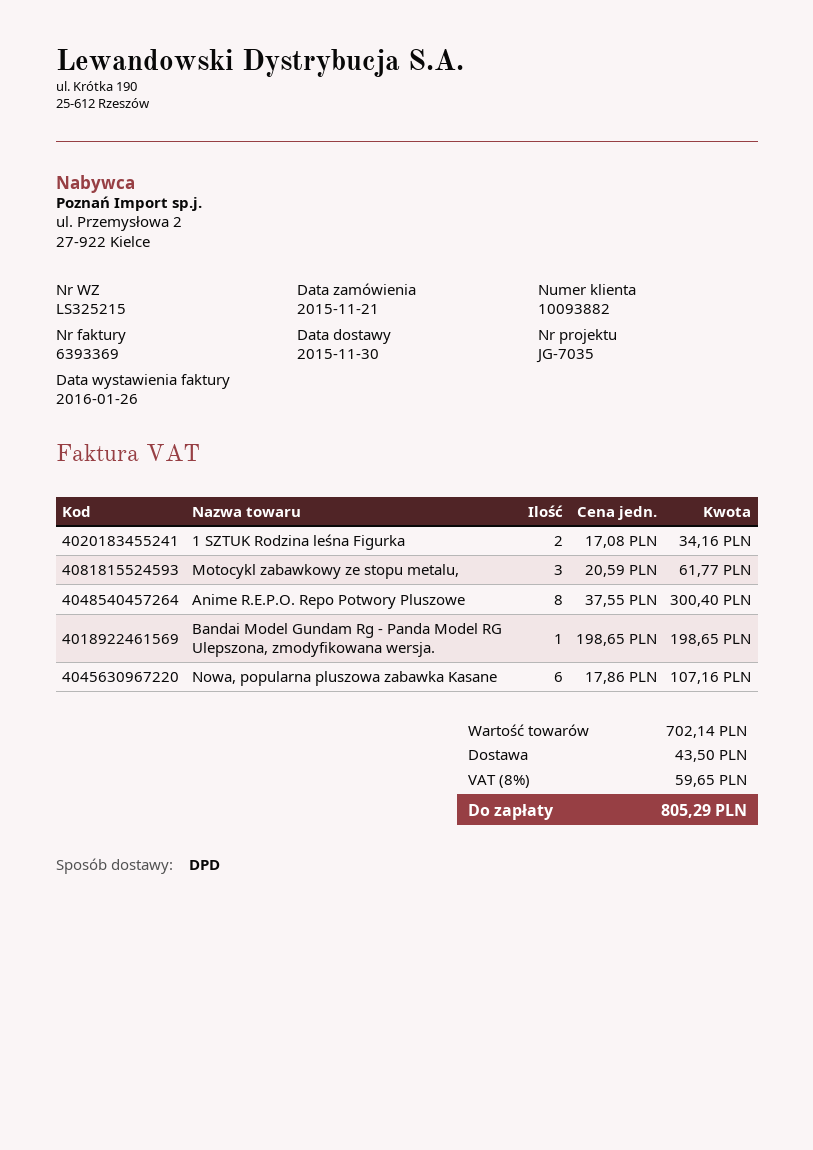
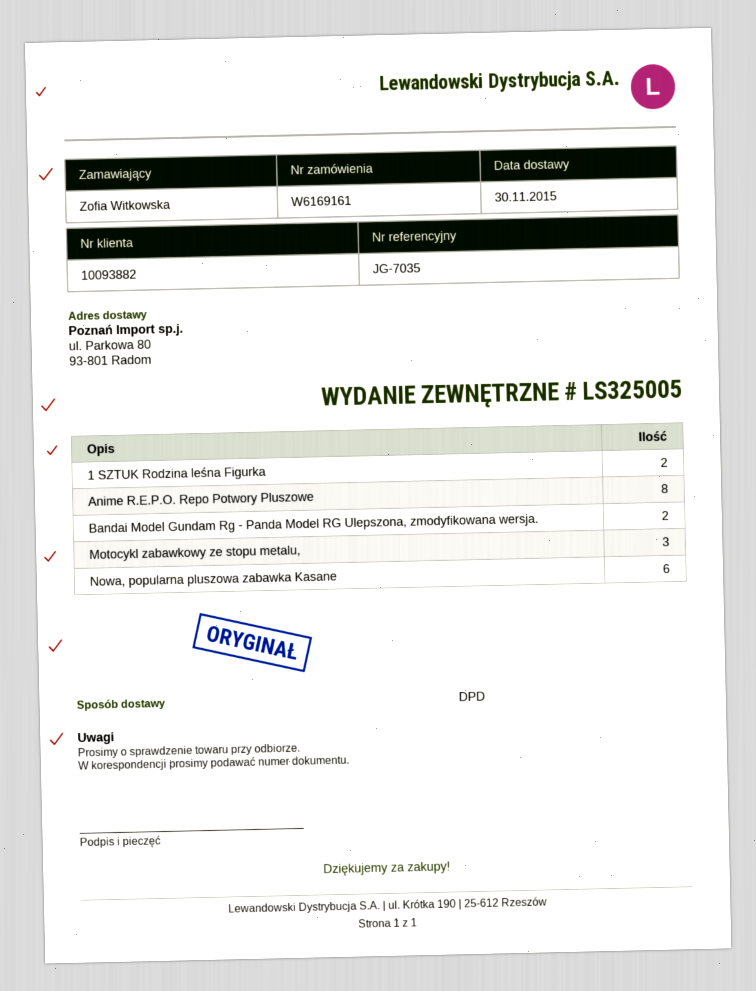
delivery note number: LS325215 -> LS325005
Bandai Model Gundam Rg - Panda Model RG Ulepszona, zmodyfikowana wersja.: 1 -> 2

